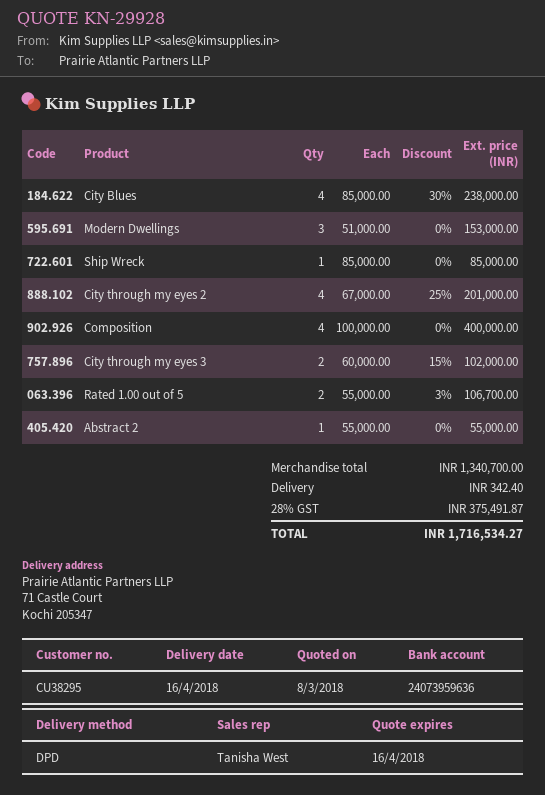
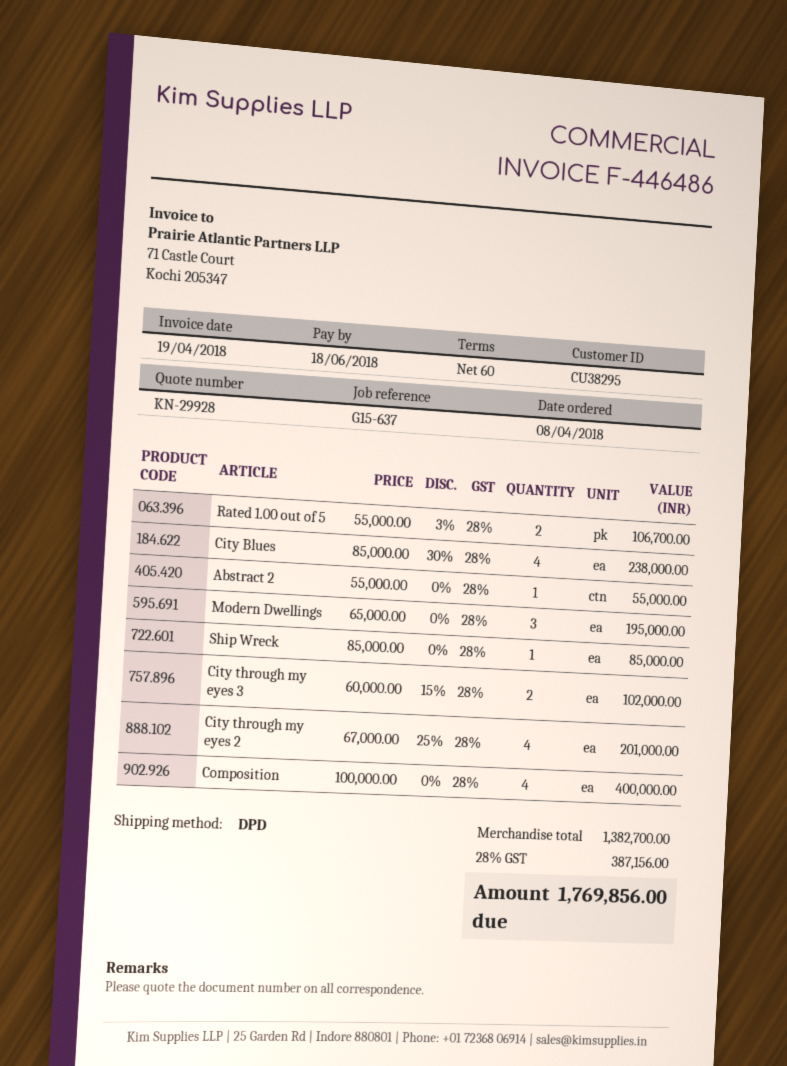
Modern Dwellings: 3 x 51000.00 = 153000.00 -> 3 x 65000.00 = 195000.00
subtotal: 1340700.00 -> 1382700.00
shipping: 342.40 -> none
tax: 28% = 375491.87 -> 28% = 387156.00
total: 1716534.27 -> 1769856.00

